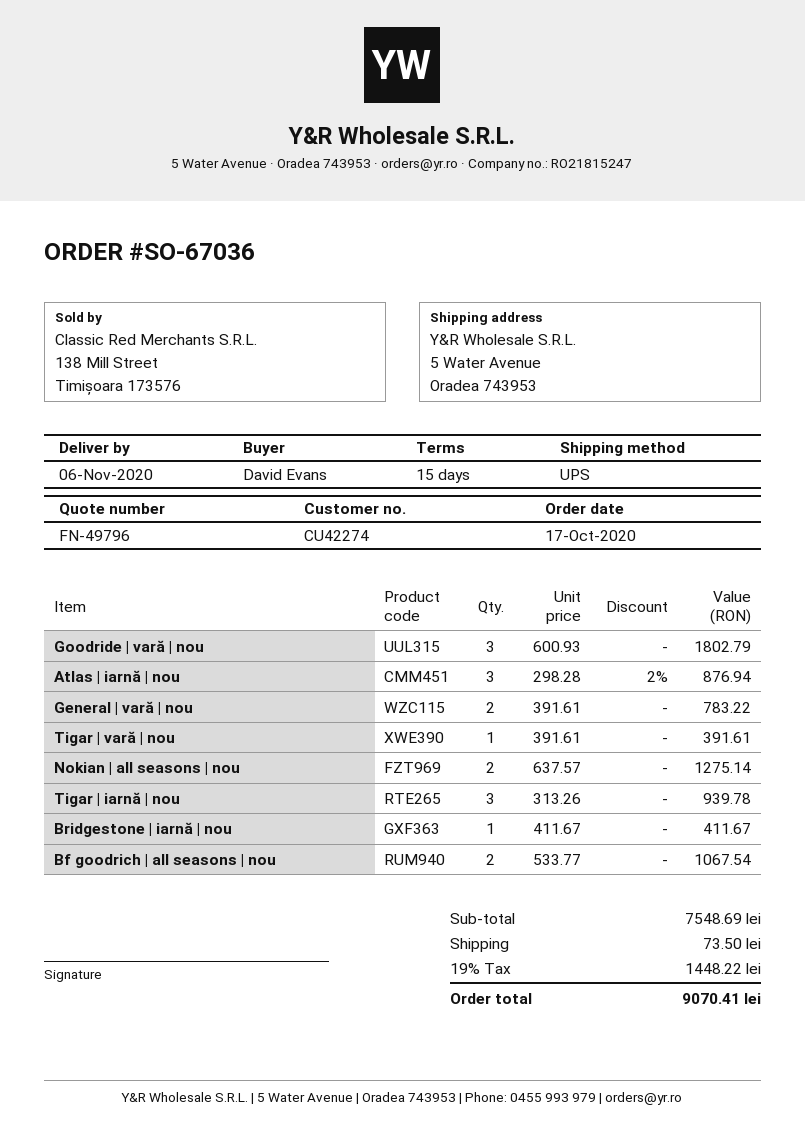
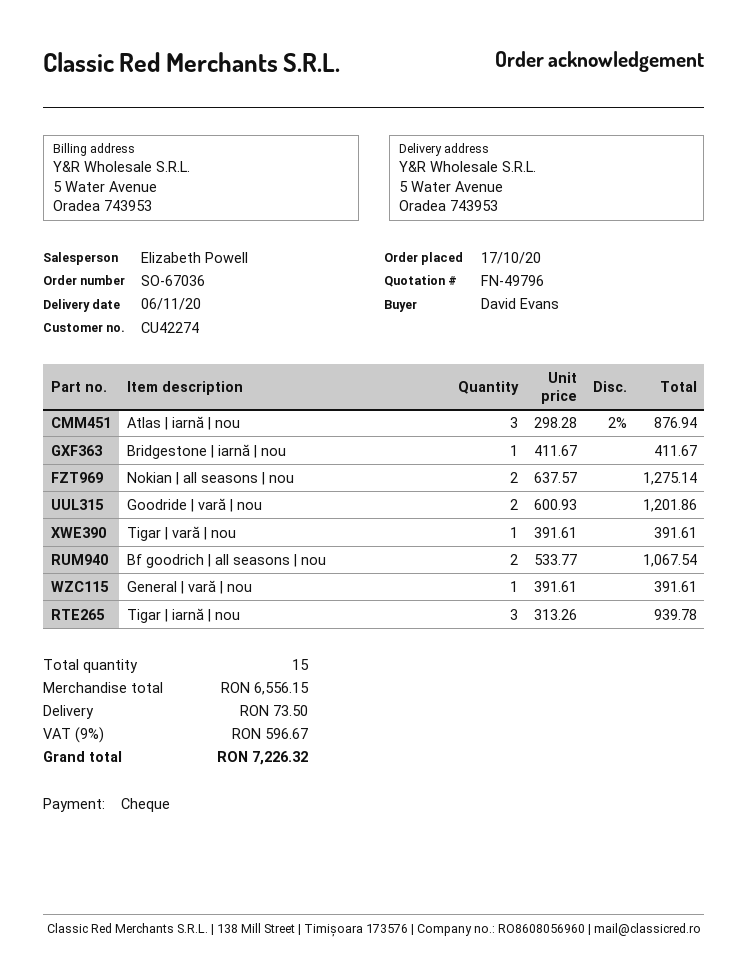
Goodride | vară | nou: 3 x 600.93 = 1802.79 -> 2 x 600.93 = 1201.86
General | vară | nou: 2 x 391.61 = 783.22 -> 1 x 391.61 = 391.61
subtotal: 7548.69 -> 6556.15
tax: 19% = 1448.22 -> 9% = 596.67
total: 9070.41 -> 7226.32

